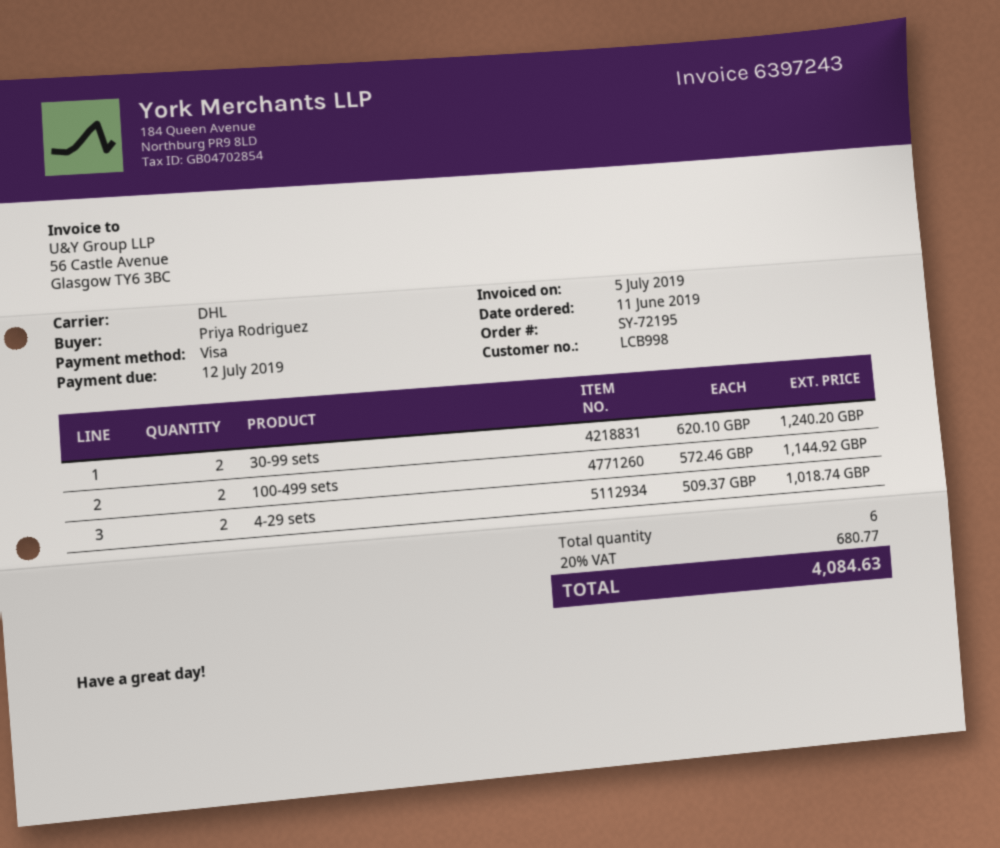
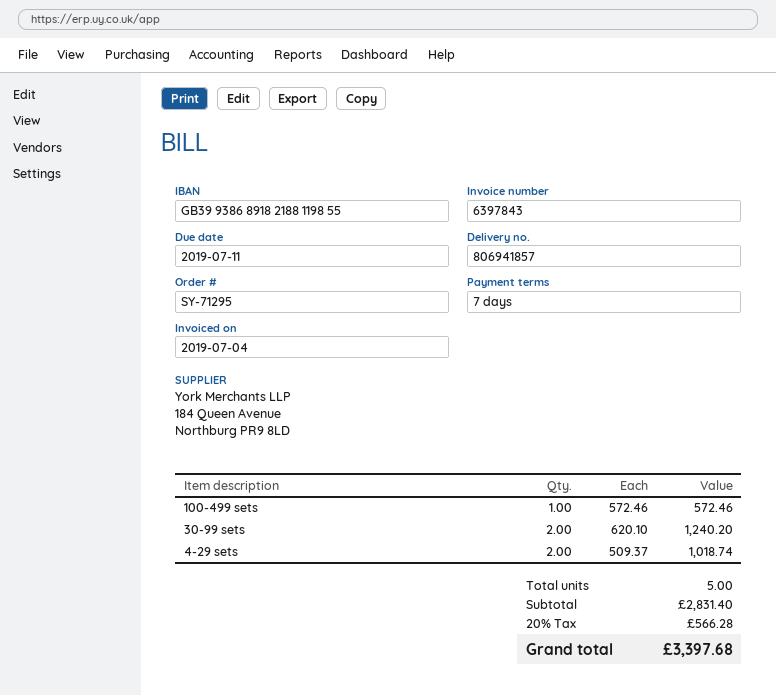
order number: SY-72195 -> SY-71295
invoice number: 6397243 -> 6397843
invoice date: 2019-07-05 -> 2019-07-04
due date: 2019-07-12 -> 2019-07-11
100-499 sets: 2 x 572.46 = 1144.92 -> 1 x 572.46 = 572.46
total quantity: 6 -> 5
tax: 20% = 680.77 -> 20% = 566.28
total: 4084.63 -> 3397.68

